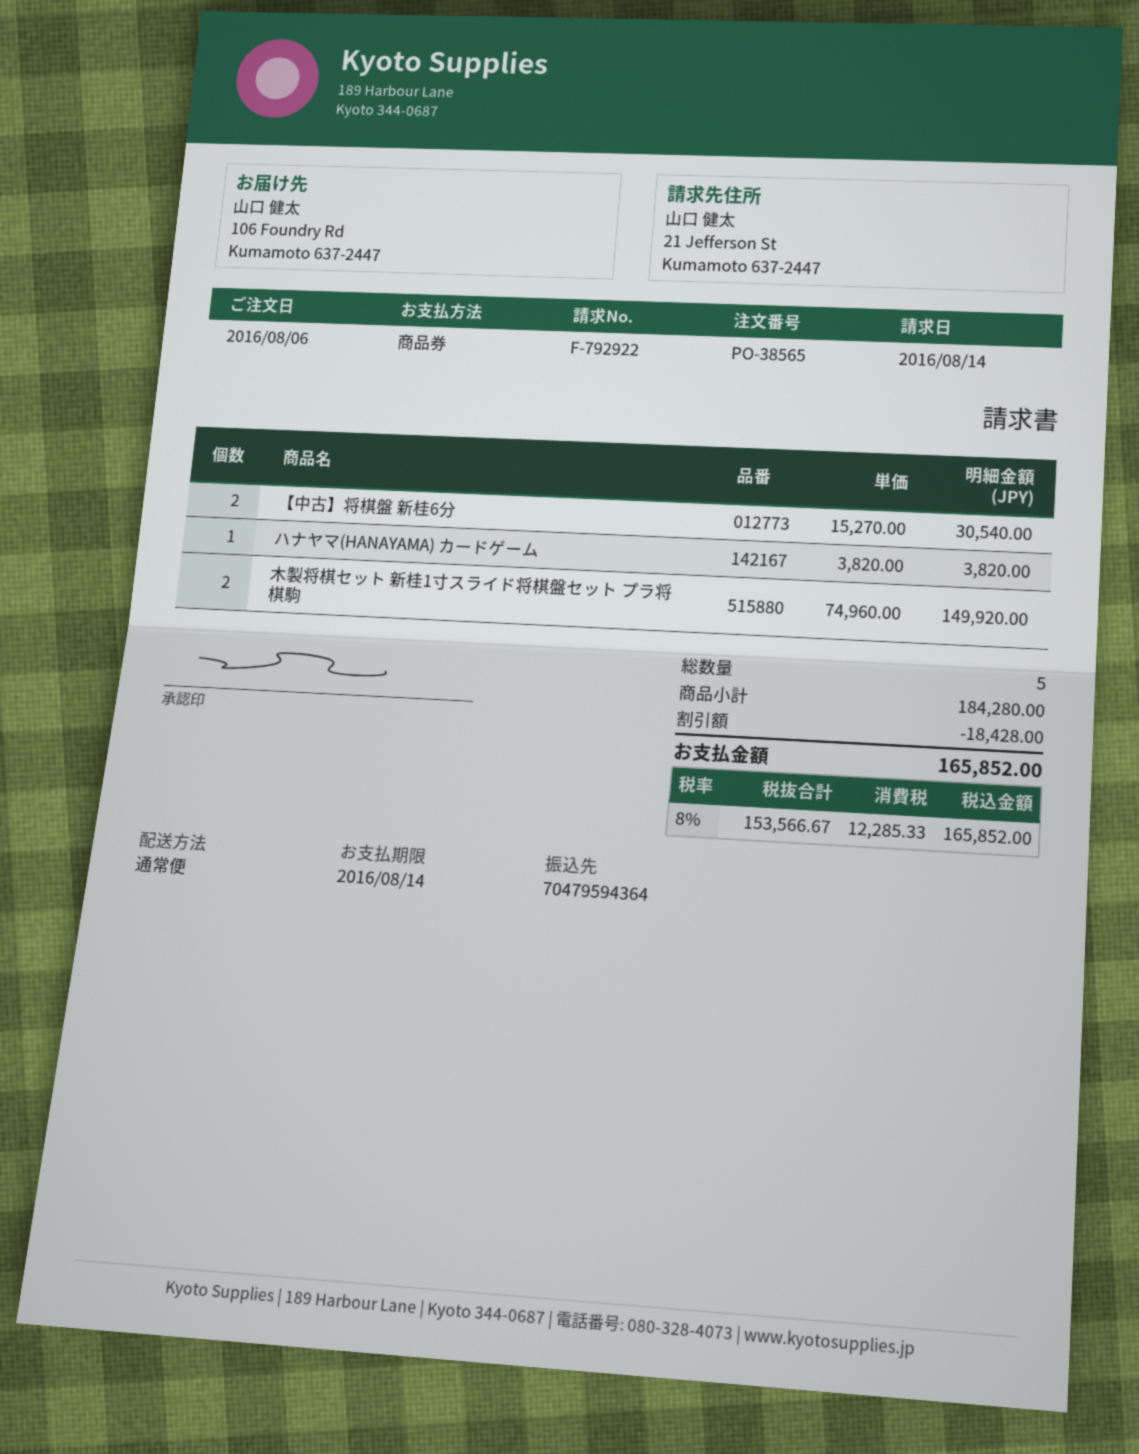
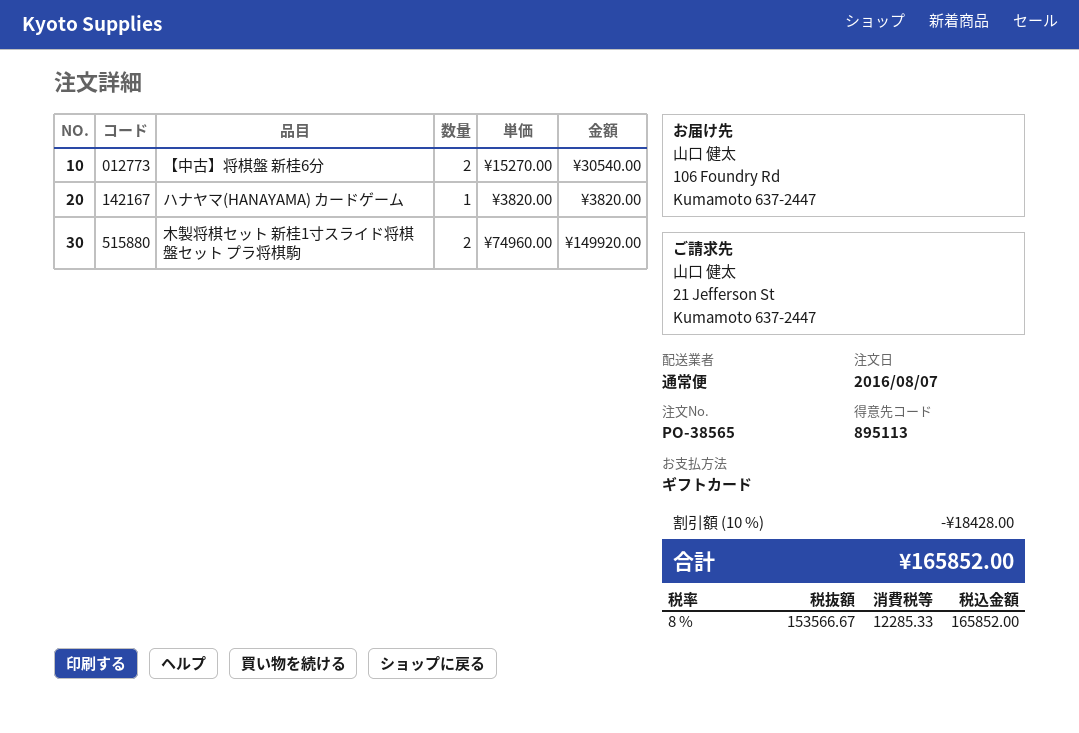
order date: 2016-08-06 -> 2016-08-07

